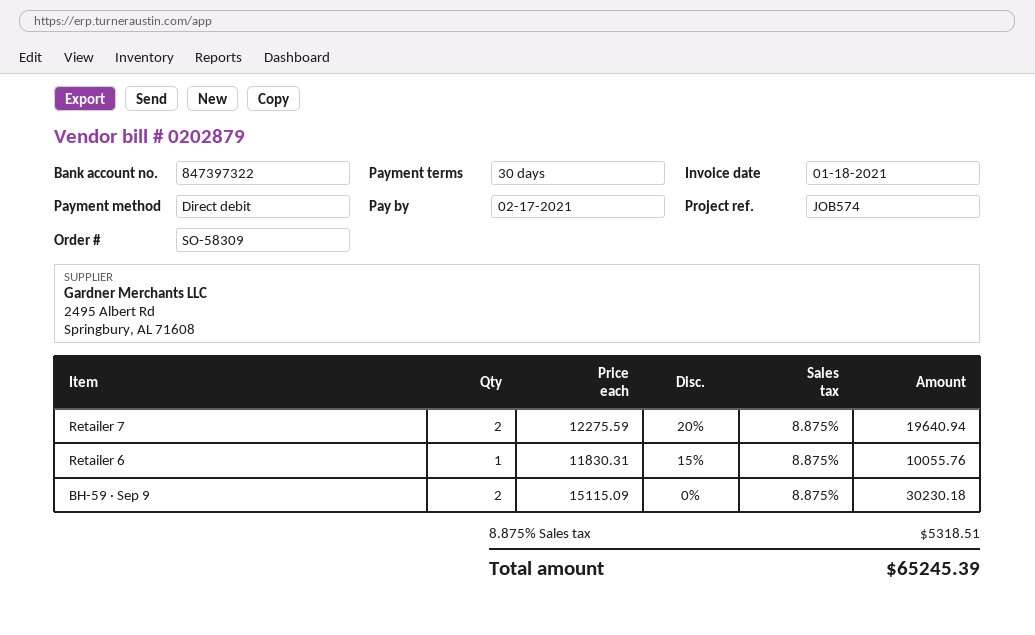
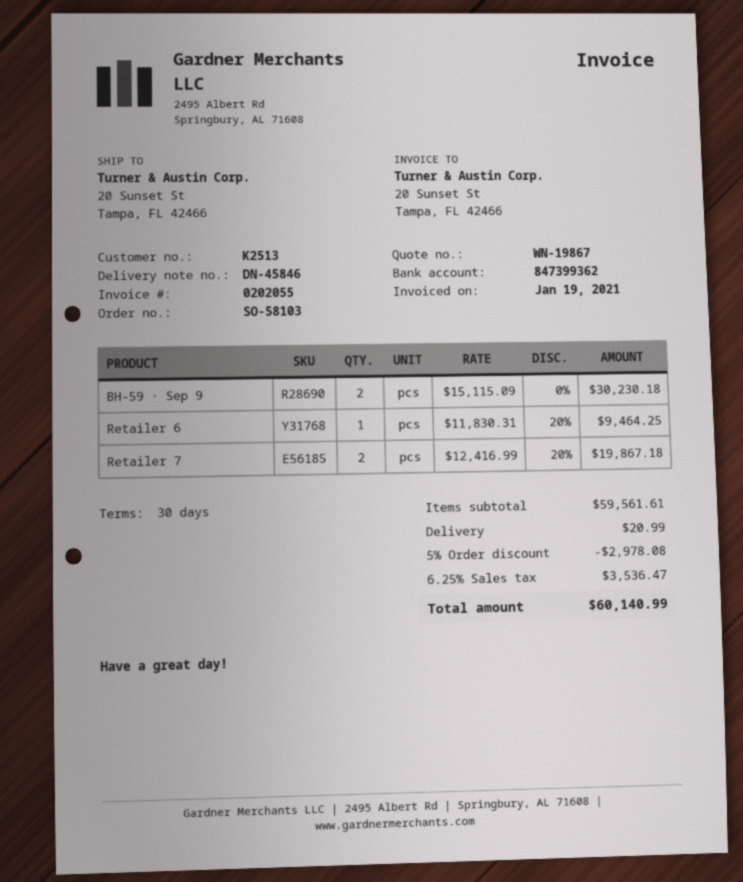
order number: SO-58309 -> SO-58103
invoice number: 0202879 -> 0202055
invoice date: 2021-01-18 -> 2021-01-19
bank account: 847397322 -> 847399362
Retailer 7: 2 x 12275.59 - 20% = 19640.94 -> 2 x 12416.99 - 20% = 19867.18
Retailer 6: 1 x 11830.31 - 15% = 10055.76 -> 1 x 11830.31 - 20% = 9464.25
discount: none -> 5% = 2978.08
shipping: none -> 20.99
tax: 8.875% = 5318.51 -> 6.25% = 3536.47
total: 65245.39 -> 60140.99

